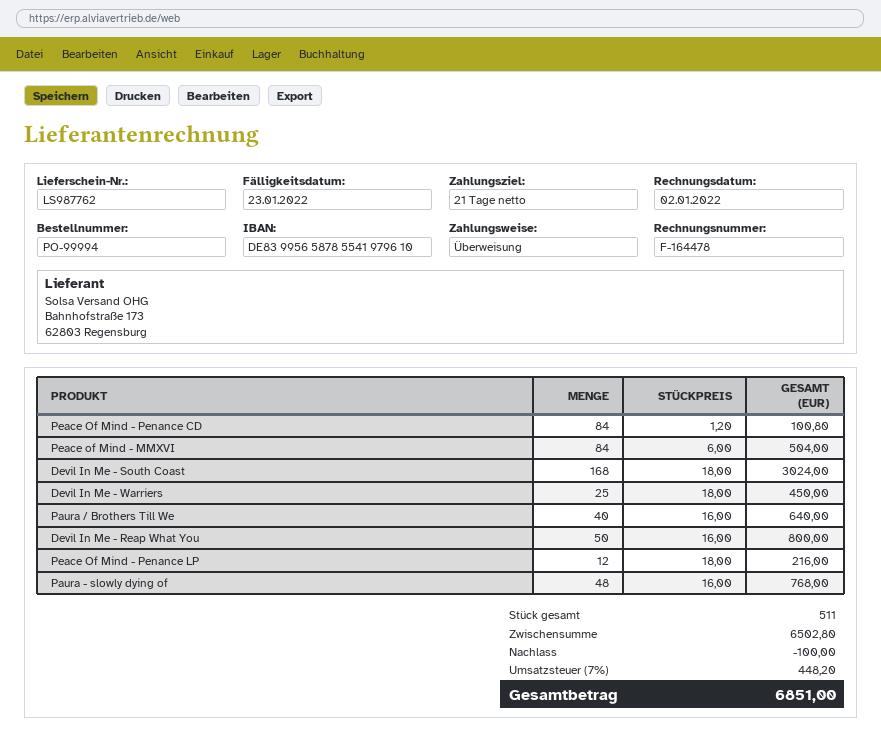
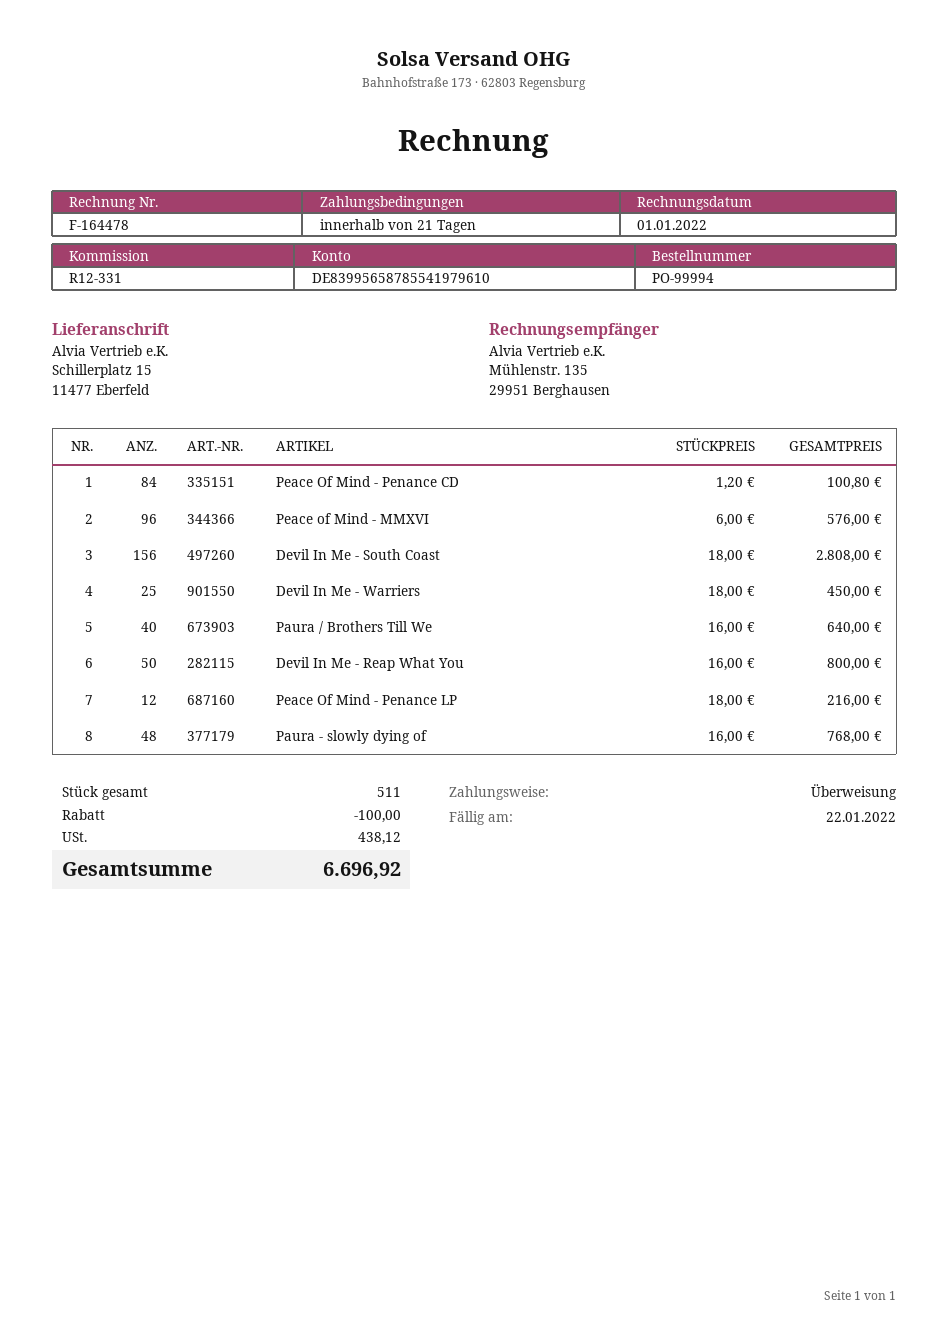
invoice date: 2022-01-02 -> 2022-01-01
due date: 2022-01-23 -> 2022-01-22
Peace of Mind - MMXVI: 84 x 6.00 = 504.00 -> 96 x 6.00 = 576.00
Devil In Me - South Coast: 168 x 18.00 = 3024.00 -> 156 x 18.00 = 2808.00
tax: 448.20 -> 438.12
total: 6851.00 -> 6696.92

